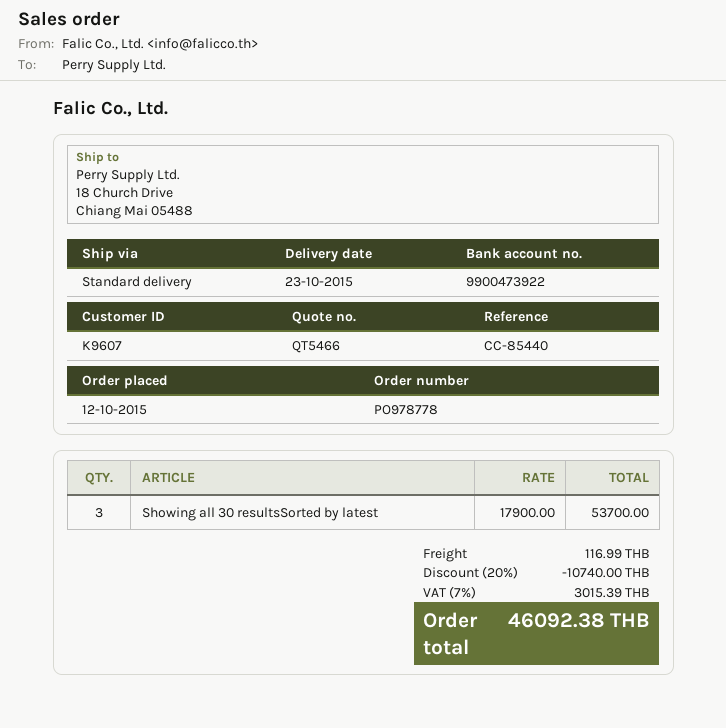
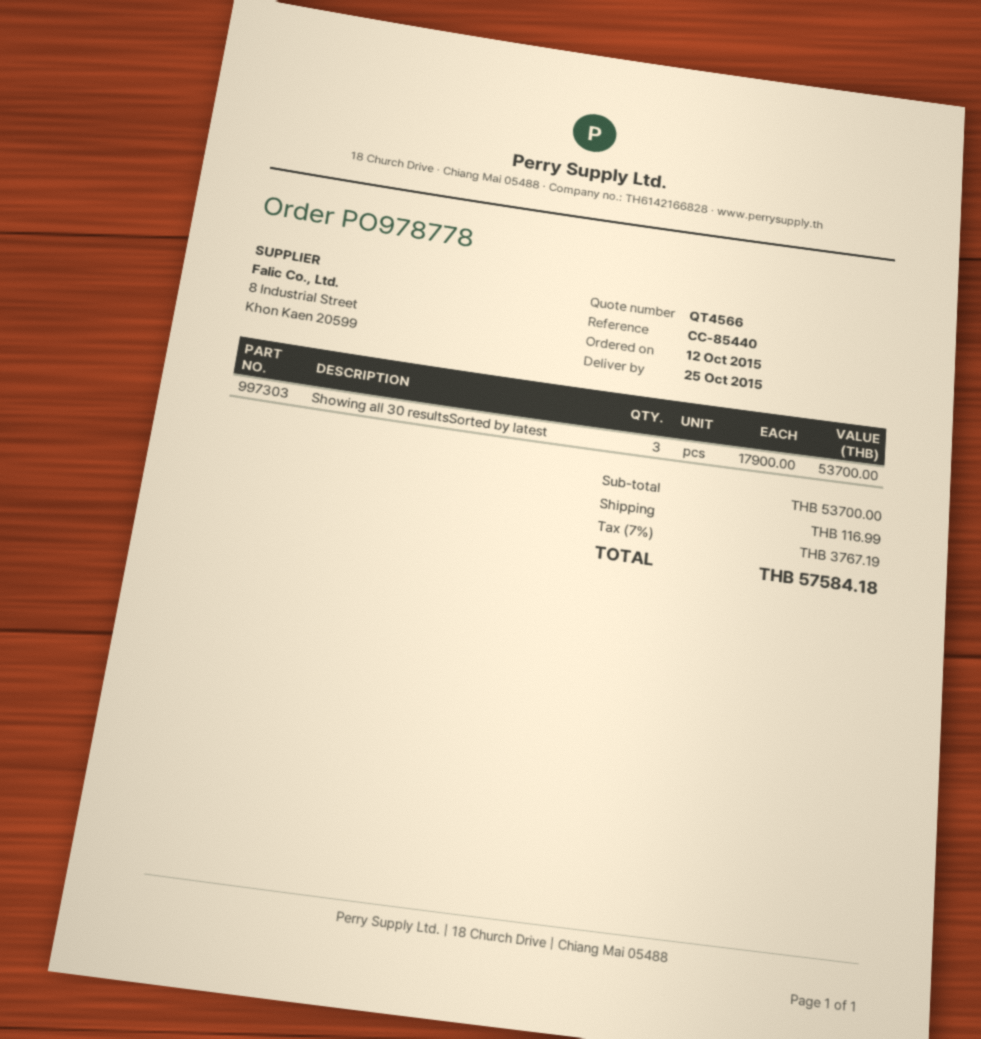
quote number: QT5466 -> QT4566
delivery date: 2015-10-23 -> 2015-10-25
discount: 20% = 10740.00 -> none
tax: 7% = 3015.39 -> 7% = 3767.19
total: 46092.38 -> 57584.18

